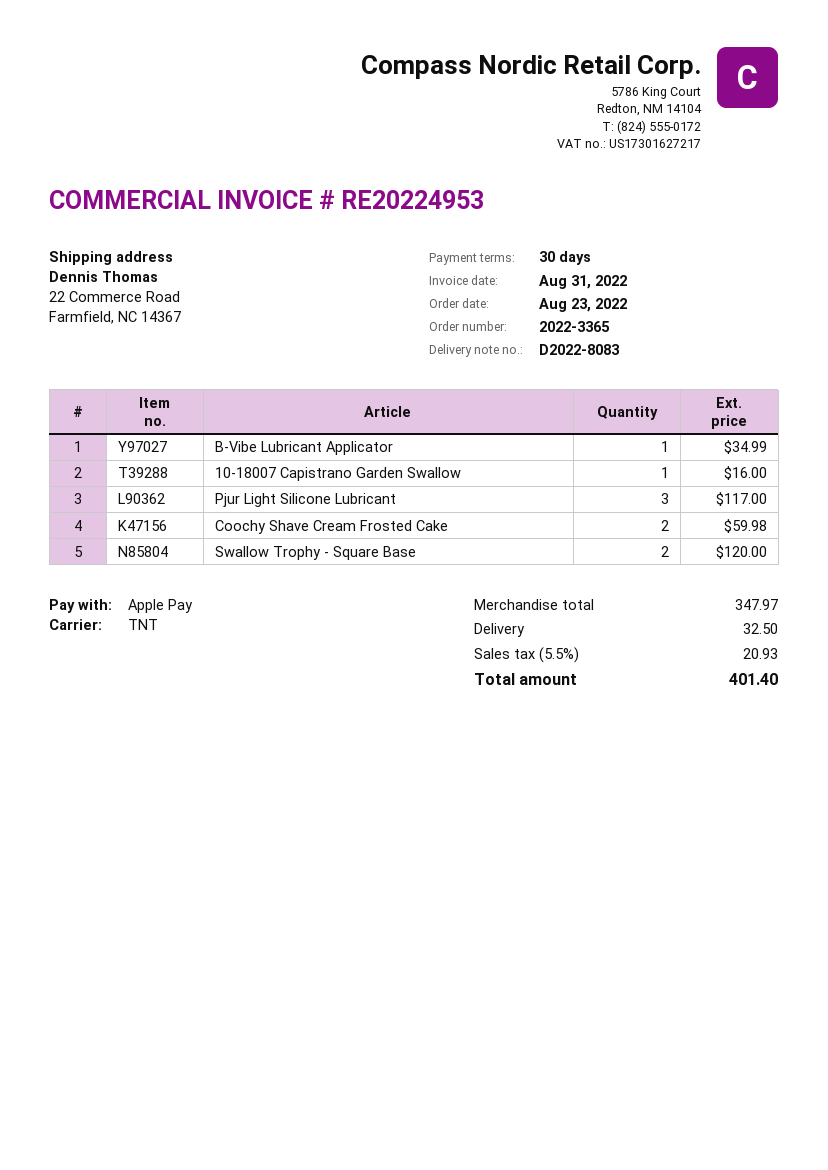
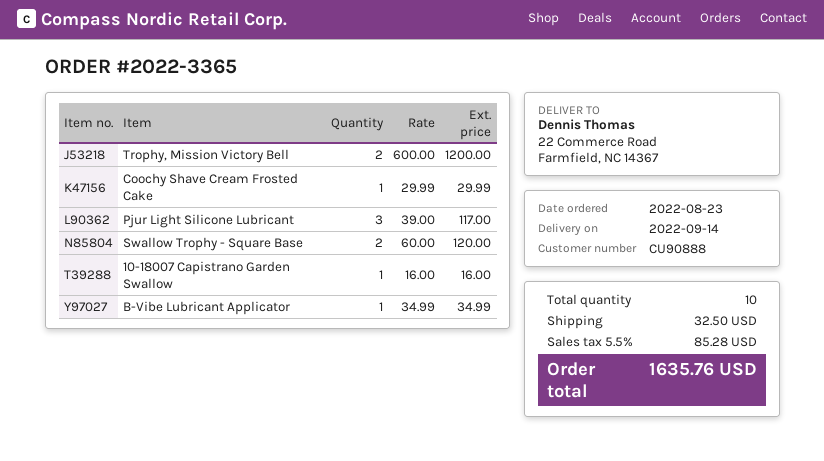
Coochy Shave Cream Frosted Cake: 2 for 59.98 -> 1 for 29.99
Trophy, Mission Victory Bell: none -> 2 for 1200.00
tax: 5.5% = 20.93 -> 5.5% = 85.28
total: 401.40 -> 1635.76

